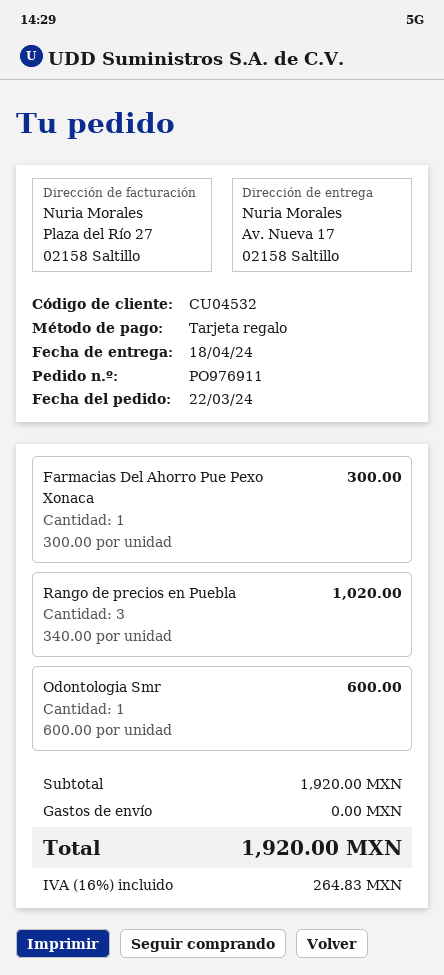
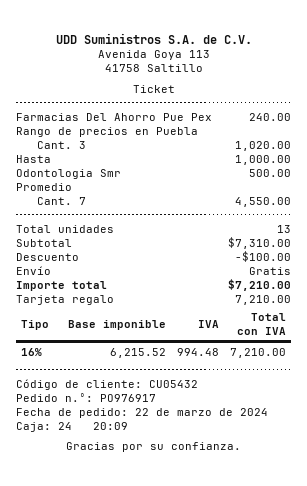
order number: PO976911 -> PO976917
customer number: CU04532 -> CU05432
Farmacias Del Ahorro Pue Pexo Xonaca: 1 for 300.00 -> 1 for 240.00
Odontologia Smr: 1 for 600.00 -> 1 for 500.00
Hasta: none -> 1 for 1000.00
Promedio: none -> 7 for 4550.00
subtotal: 1920.00 -> 7310.00
discount: none -> 100.00
tax: 16% = 264.83 -> 16% = 994.48
total: 1920.00 -> 7210.00

